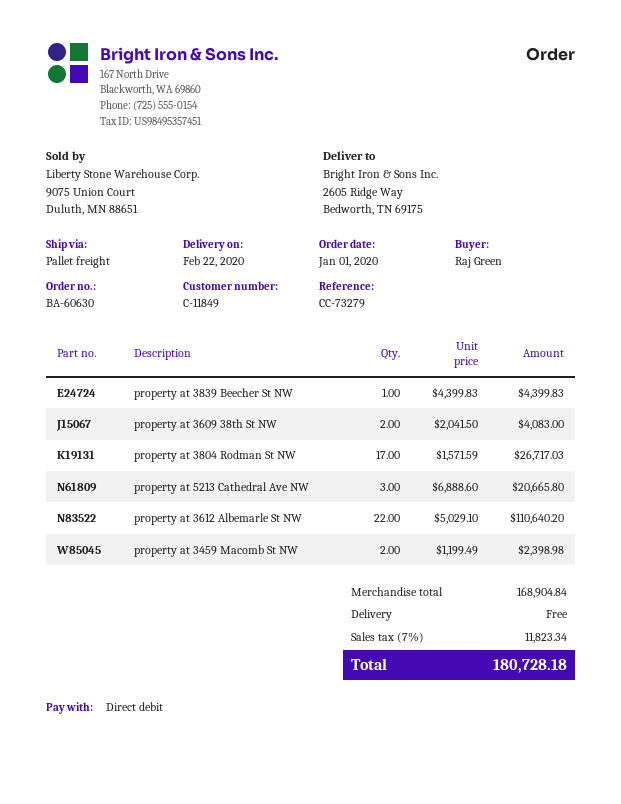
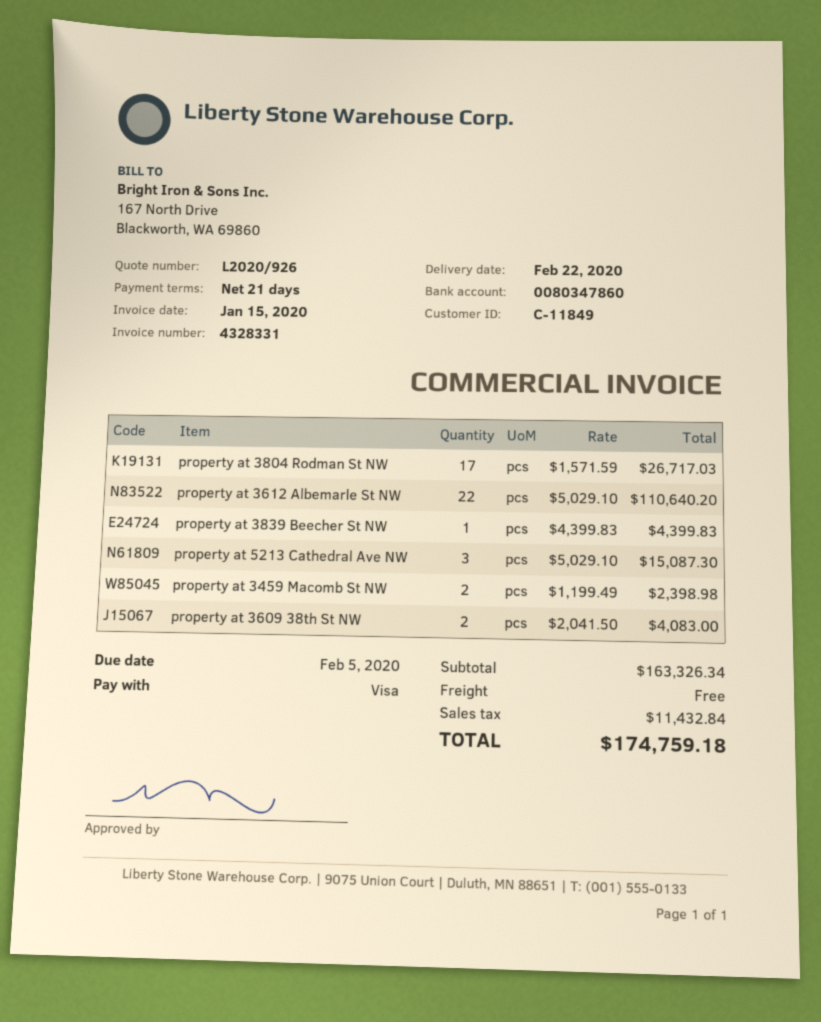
payment method: direct debit -> Visa
property at 5213 Cathedral Ave NW: 3 x 6888.60 = 20665.80 -> 3 x 5029.10 = 15087.30
subtotal: 168904.84 -> 163326.34
tax: 11823.34 -> 11432.84
total: 180728.18 -> 174759.18

